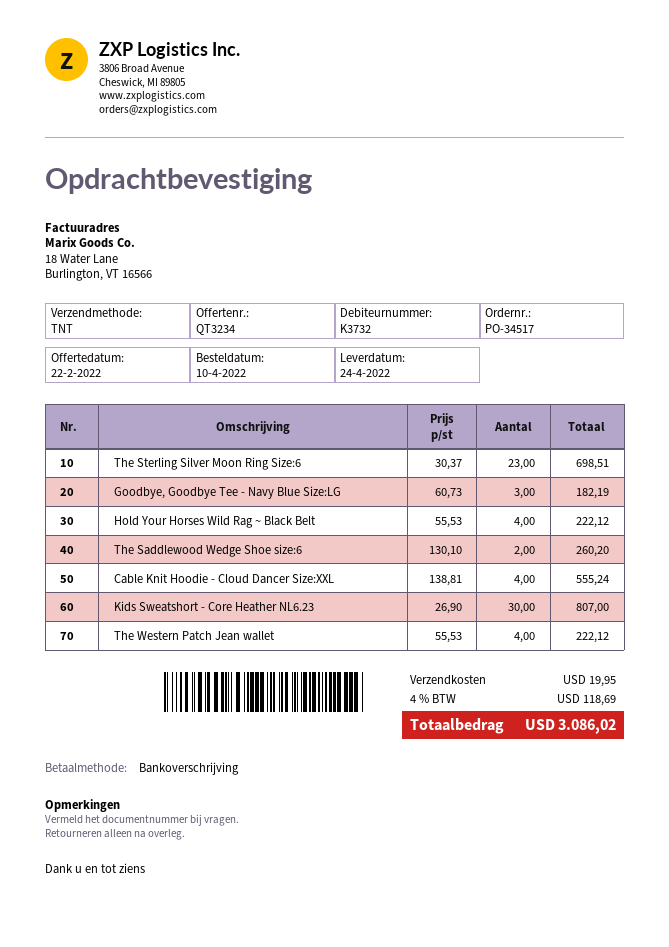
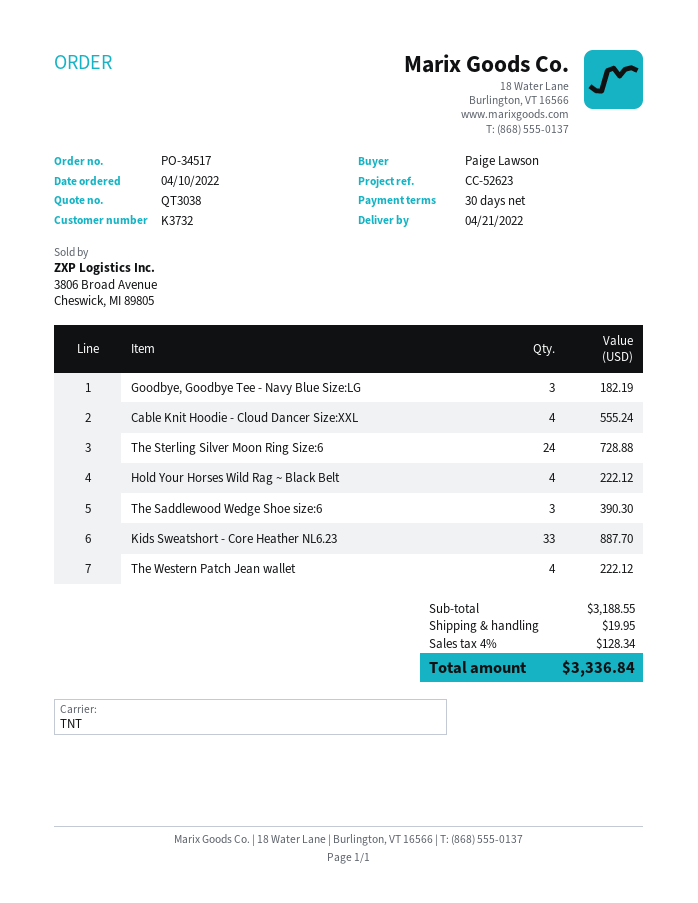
quote number: QT3234 -> QT3038
delivery date: 2022-04-24 -> 2022-04-21
The Sterling Silver Moon Ring Size:6: 23 for 698.51 -> 24 for 728.88
The Saddlewood Wedge Shoe size:6: 2 for 260.20 -> 3 for 390.30
Kids Sweatshort - Core Heather NL6.23: 30 for 807.00 -> 33 for 887.70
tax: 4% = 118.69 -> 4% = 128.34
total: 3086.02 -> 3336.84

